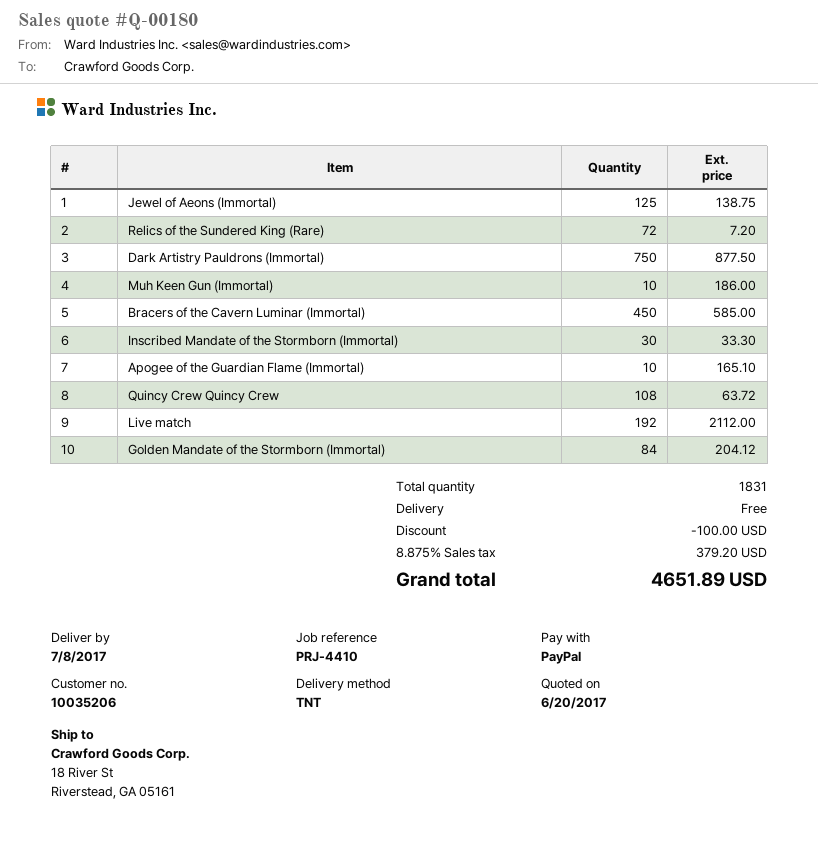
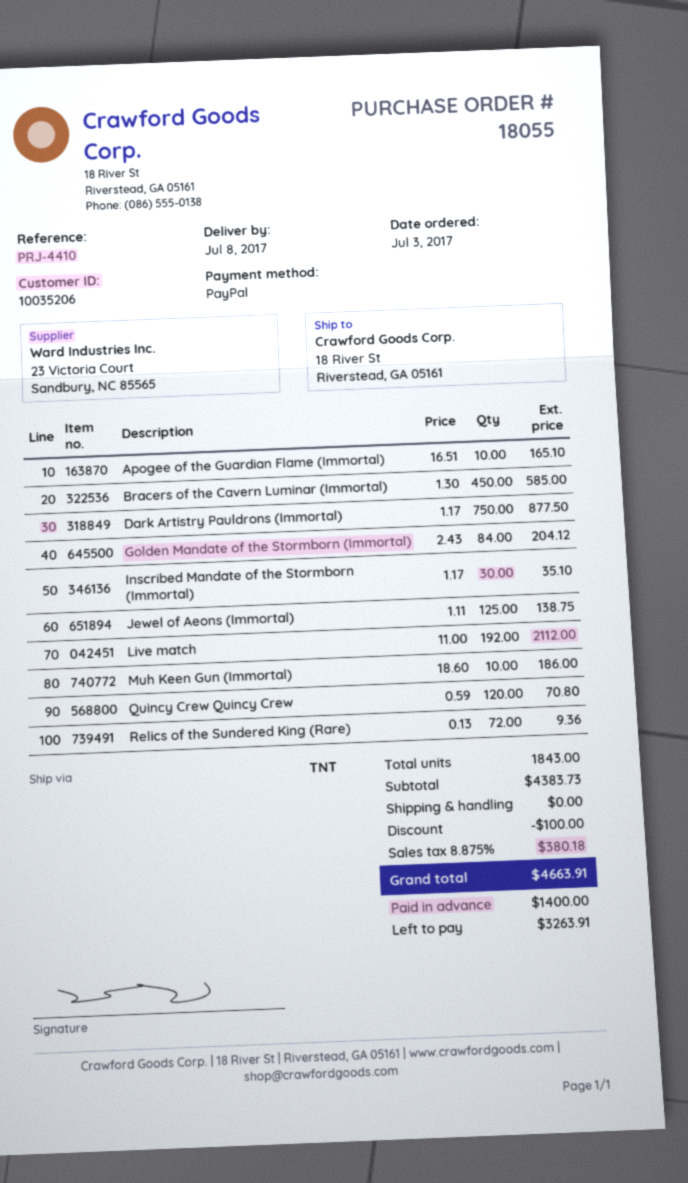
Relics of the Sundered King (Rare): 72 for 7.20 -> 72 for 9.36
Inscribed Mandate of the Stormborn (Immortal): 30 for 33.30 -> 30 for 35.10
Quincy Crew Quincy Crew: 108 for 63.72 -> 120 for 70.80
total quantity: 1831 -> 1843
tax: 8.875% = 379.20 -> 8.875% = 380.18
total: 4651.89 -> 4663.91

